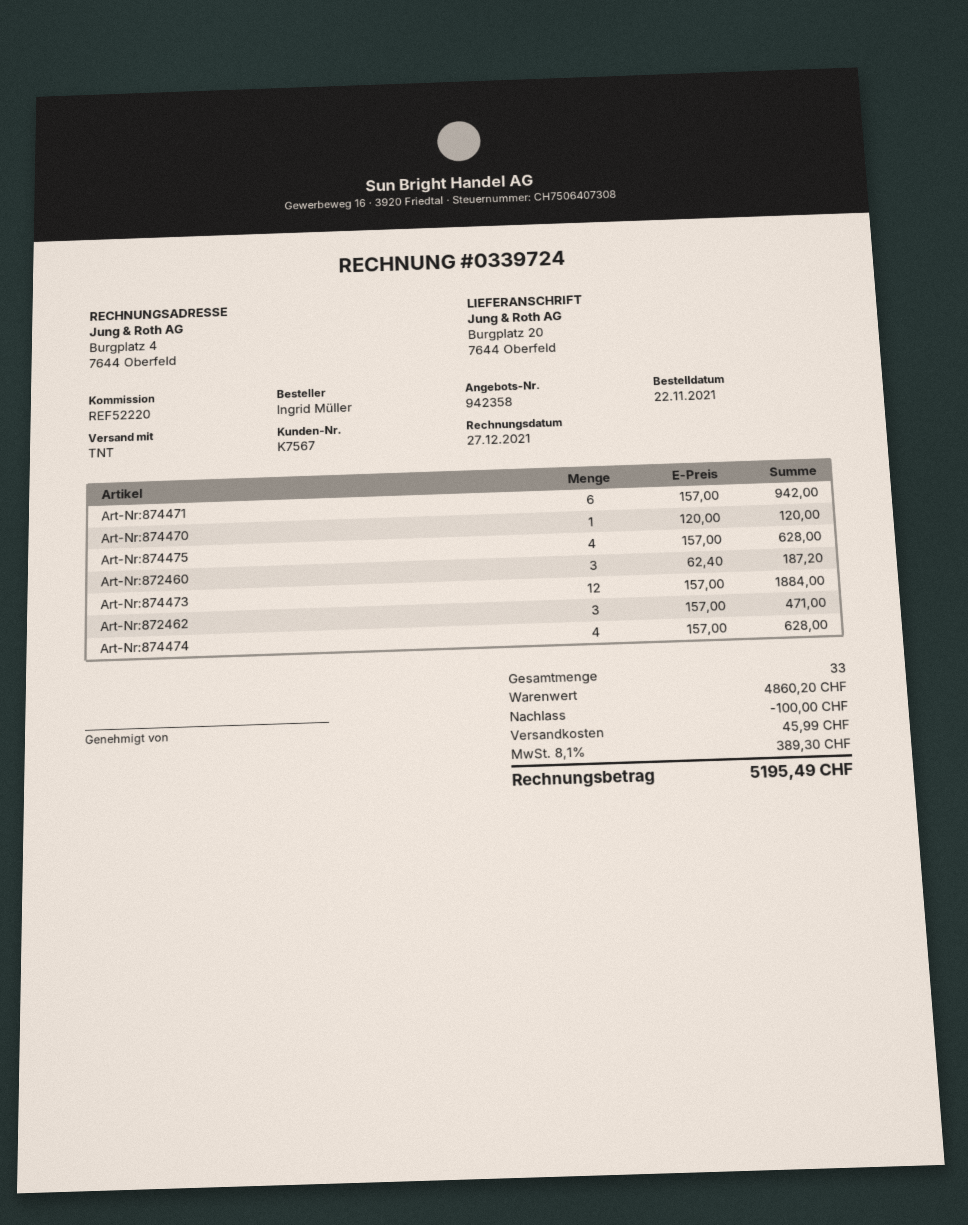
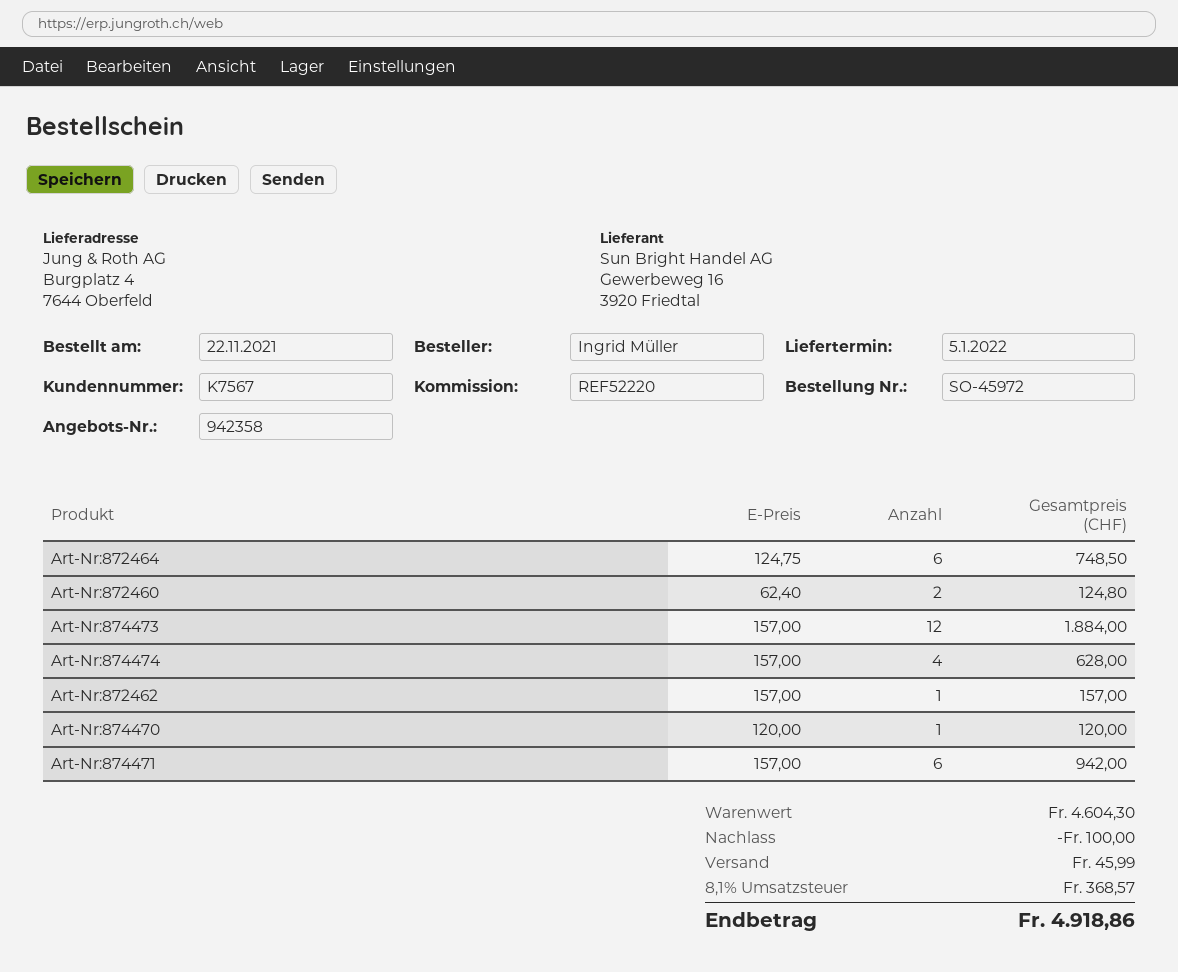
ship to: Burgplatz 20, 7644 Oberfeld -> Burgplatz 4, 7644 Oberfeld
Art-Nr:874475: 4 x 157.00 = 628.00 -> none
Art-Nr:872460: 3 x 62.40 = 187.20 -> 2 x 62.40 = 124.80
Art-Nr:872462: 3 x 157.00 = 471.00 -> 1 x 157.00 = 157.00
Art-Nr:872464: none -> 6 x 124.75 = 748.50
subtotal: 4860.20 -> 4604.30
tax: 8.1% = 389.30 -> 8.1% = 368.57
total: 5195.49 -> 4918.86

